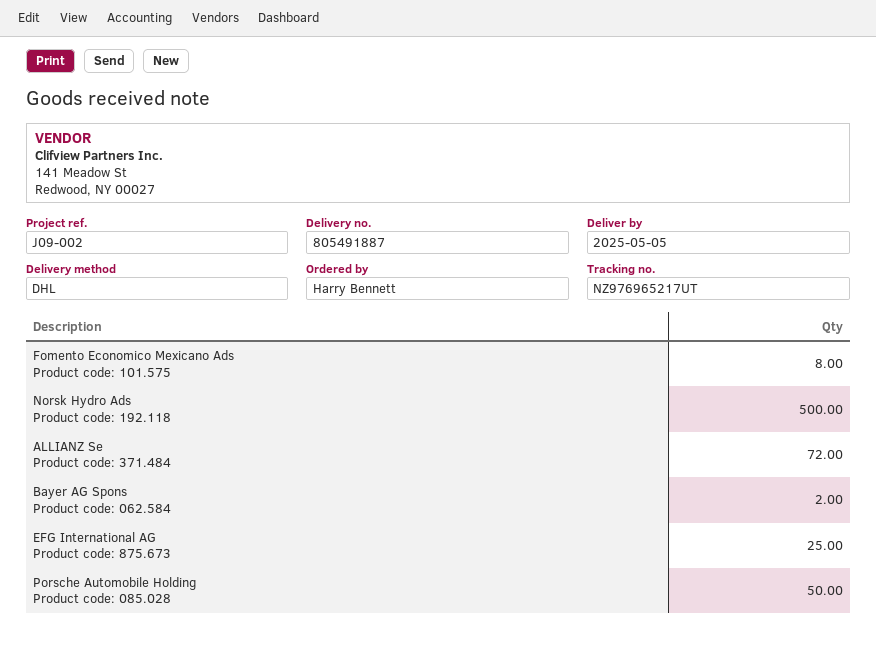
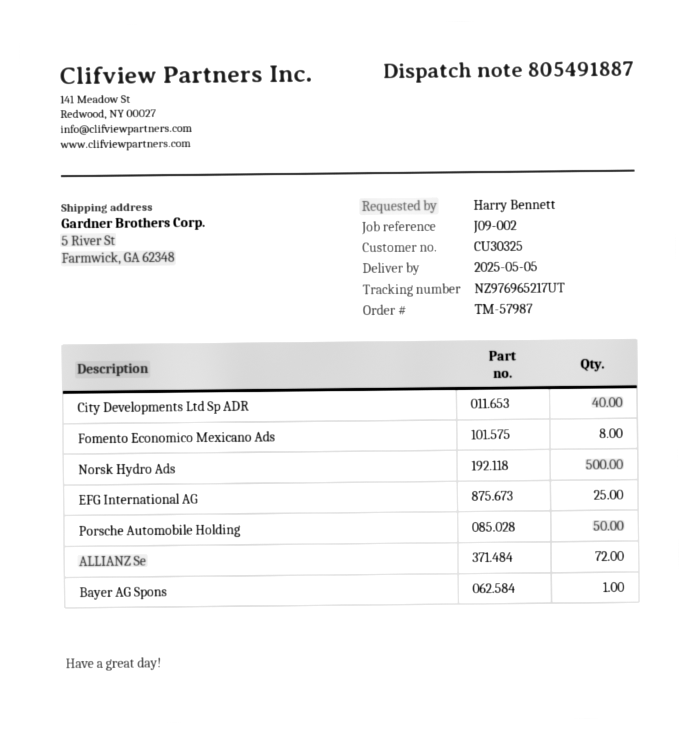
Bayer AG Spons: 2 -> 1
City Developments Ltd Sp ADR: none -> 40

